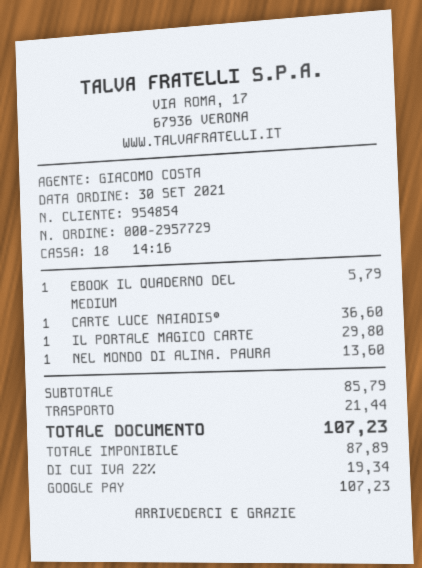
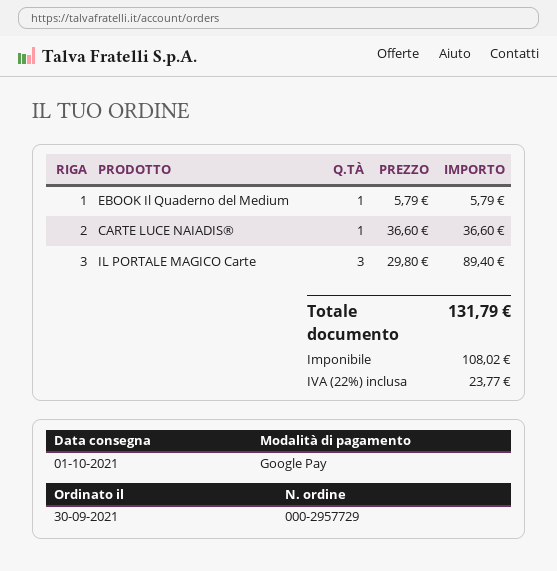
IL PORTALE MAGICO CARTE: 1 for 29.80 -> 3 for 89.40
NEL MONDO DI ALINA. PAURA: 1 for 13.60 -> none
shipping: 21.44 -> none
net: 87.89 -> 108.02
tax: 22% = 19.34 -> 22% = 23.77
total: 107.23 -> 131.79

